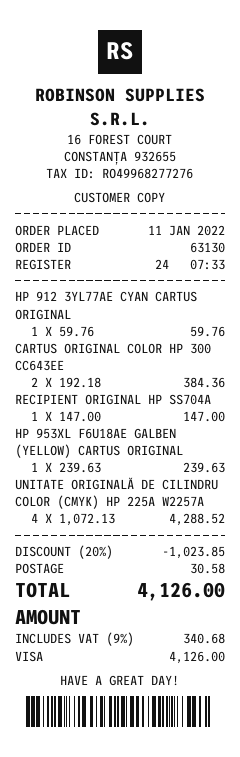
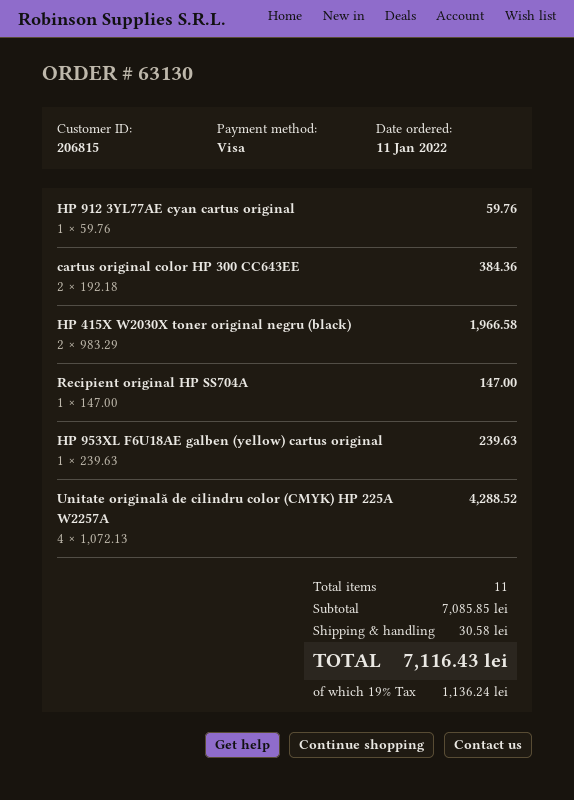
HP 415X W2030X toner original negru (black): none -> 2 x 983.29 = 1966.58
discount: 20% = 1023.85 -> none
tax: 9% = 340.68 -> 19% = 1136.24
total: 4126.00 -> 7116.43

